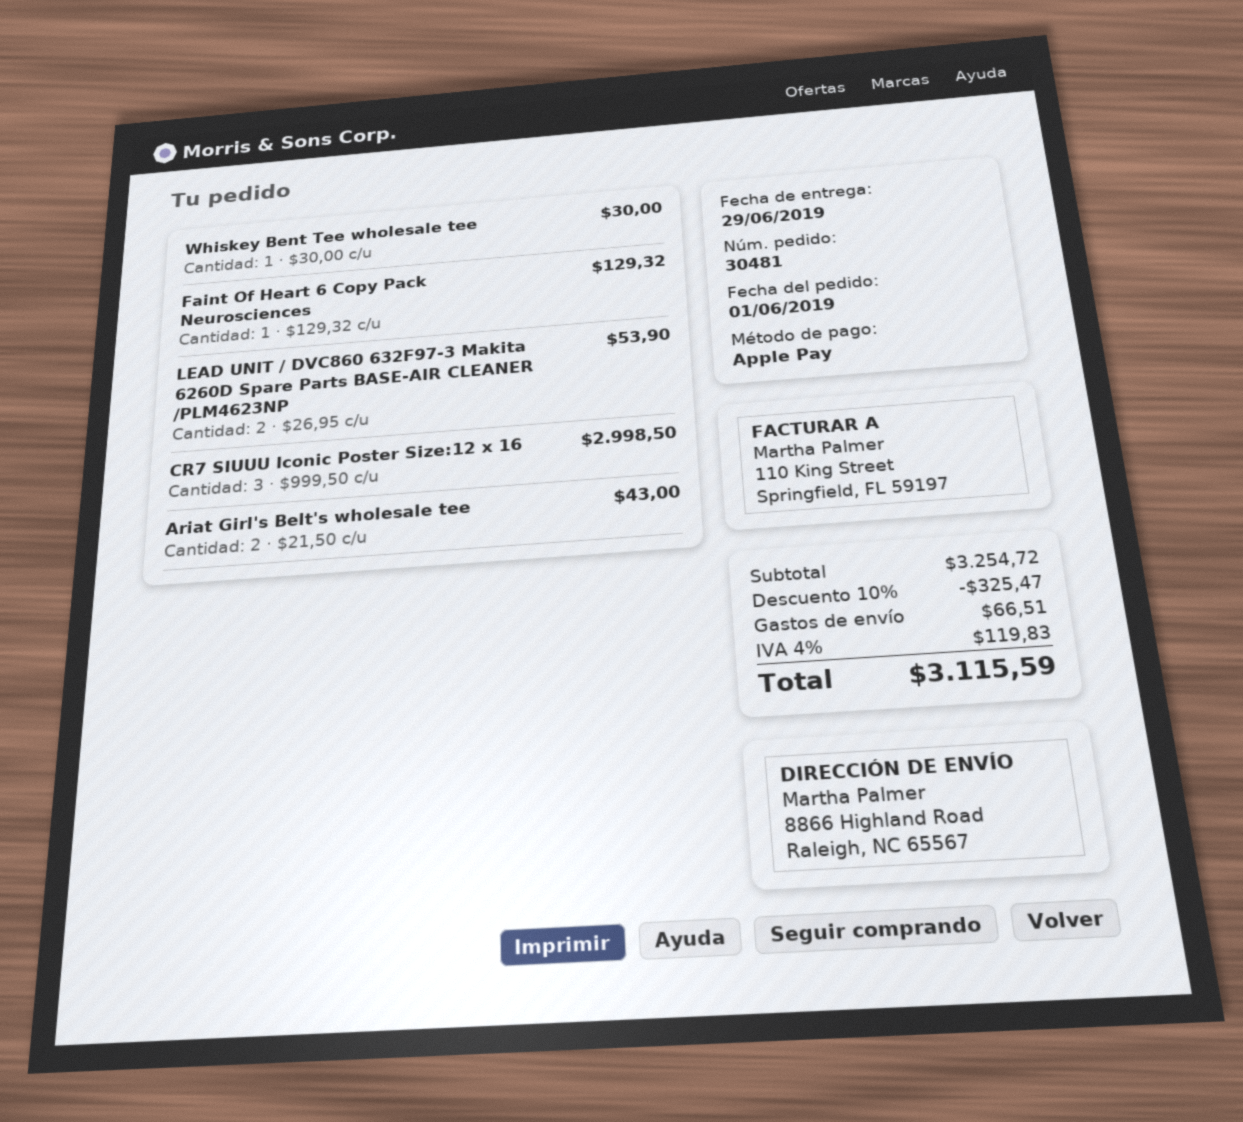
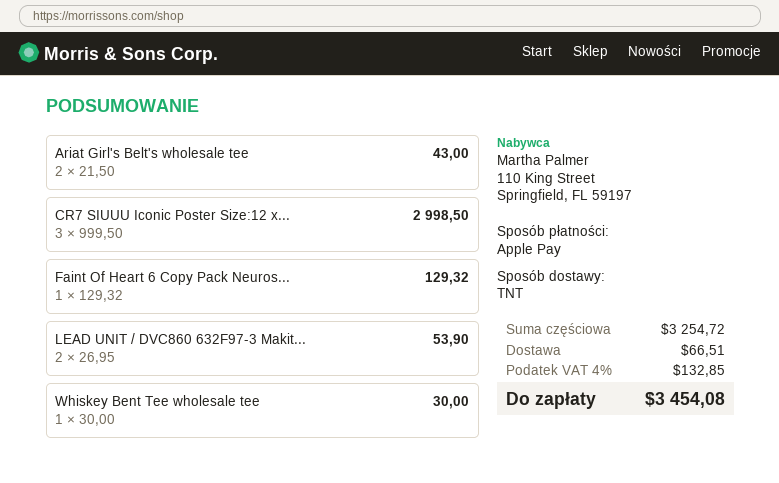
discount: 10% = 325.47 -> none
tax: 4% = 119.83 -> 4% = 132.85
total: 3115.59 -> 3454.08

